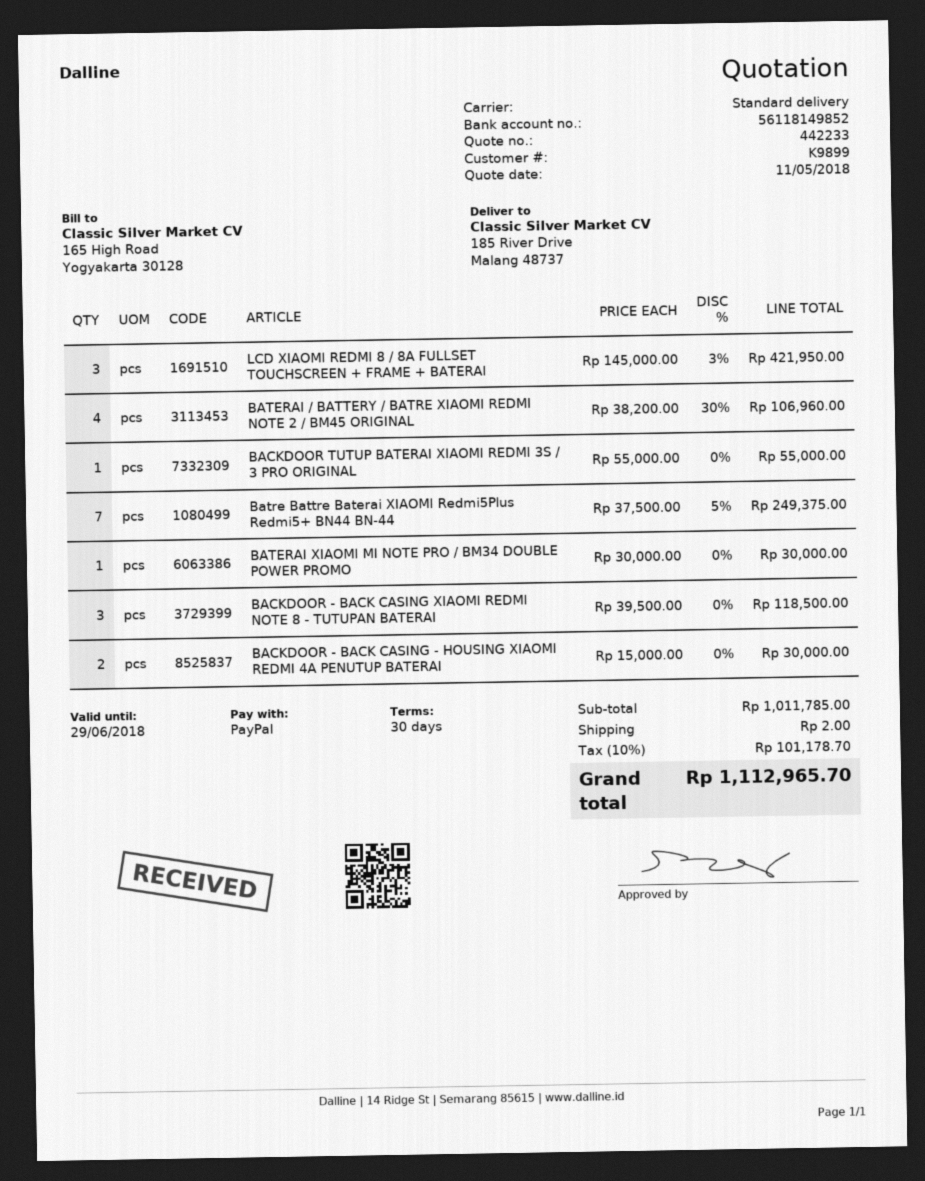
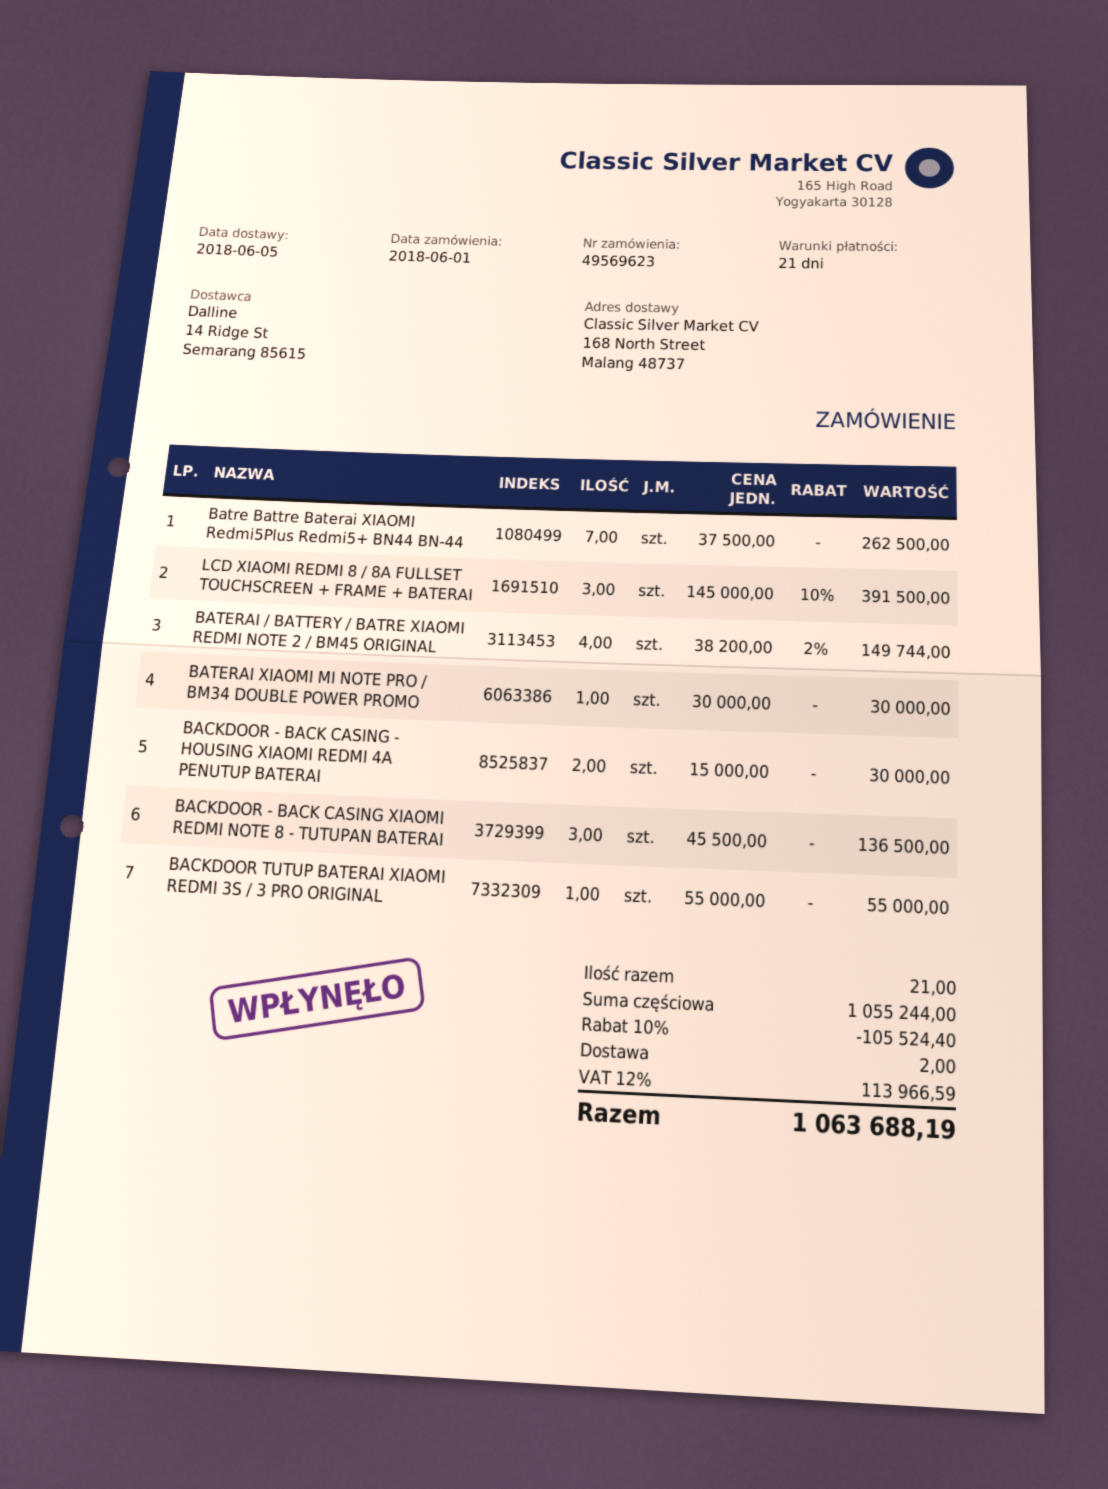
payment terms: 30 days -> 21 days
ship to: 185 River Drive, Malang 48737 -> 168 North Street, Malang 48737
LCD XIAOMI REDMI 8 / 8A FULLSET TOUCHSCREEN + FRAME + BATERAI: 3 x 145000.00 - 3% = 421950.00 -> 3 x 145000.00 - 10% = 391500.00
BATERAI / BATTERY / BATRE XIAOMI REDMI NOTE 2 / BM45 ORIGINAL: 4 x 38200.00 - 30% = 106960.00 -> 4 x 38200.00 - 2% = 149744.00
Batre Battre Baterai XIAOMI Redmi5Plus Redmi5+ BN44 BN-44: 7 x 37500.00 - 5% = 249375.00 -> 7 x 37500.00 = 262500.00
BACKDOOR - BACK CASING XIAOMI REDMI NOTE 8 - TUTUPAN BATERAI: 3 x 39500.00 = 118500.00 -> 3 x 45500.00 = 136500.00
subtotal: 1011785.00 -> 1055244.00
discount: none -> 10% = 105524.40
tax: 10% = 101178.70 -> 12% = 113966.59
total: 1112965.70 -> 1063688.19

